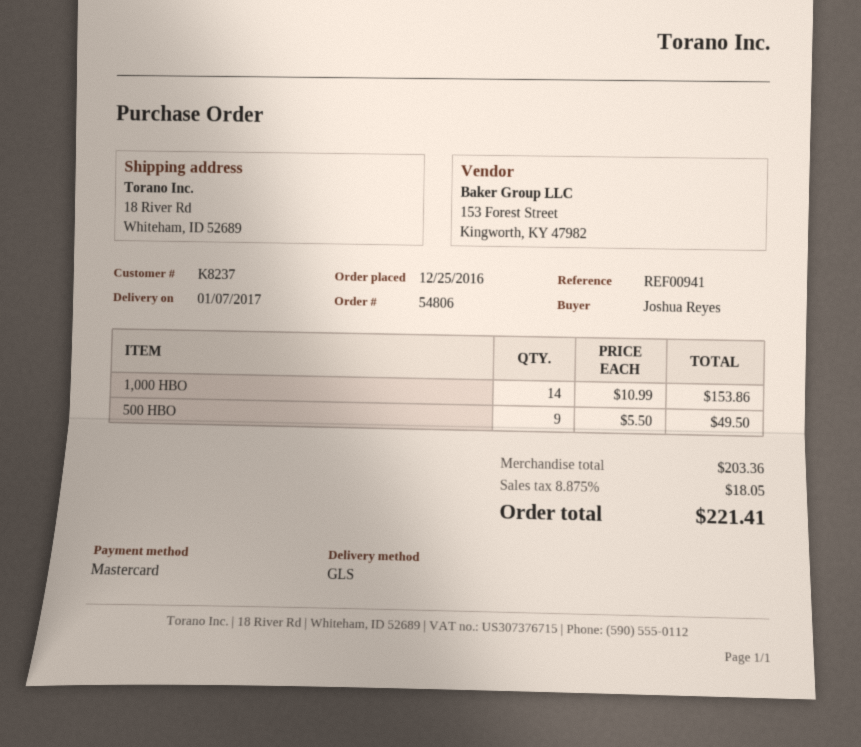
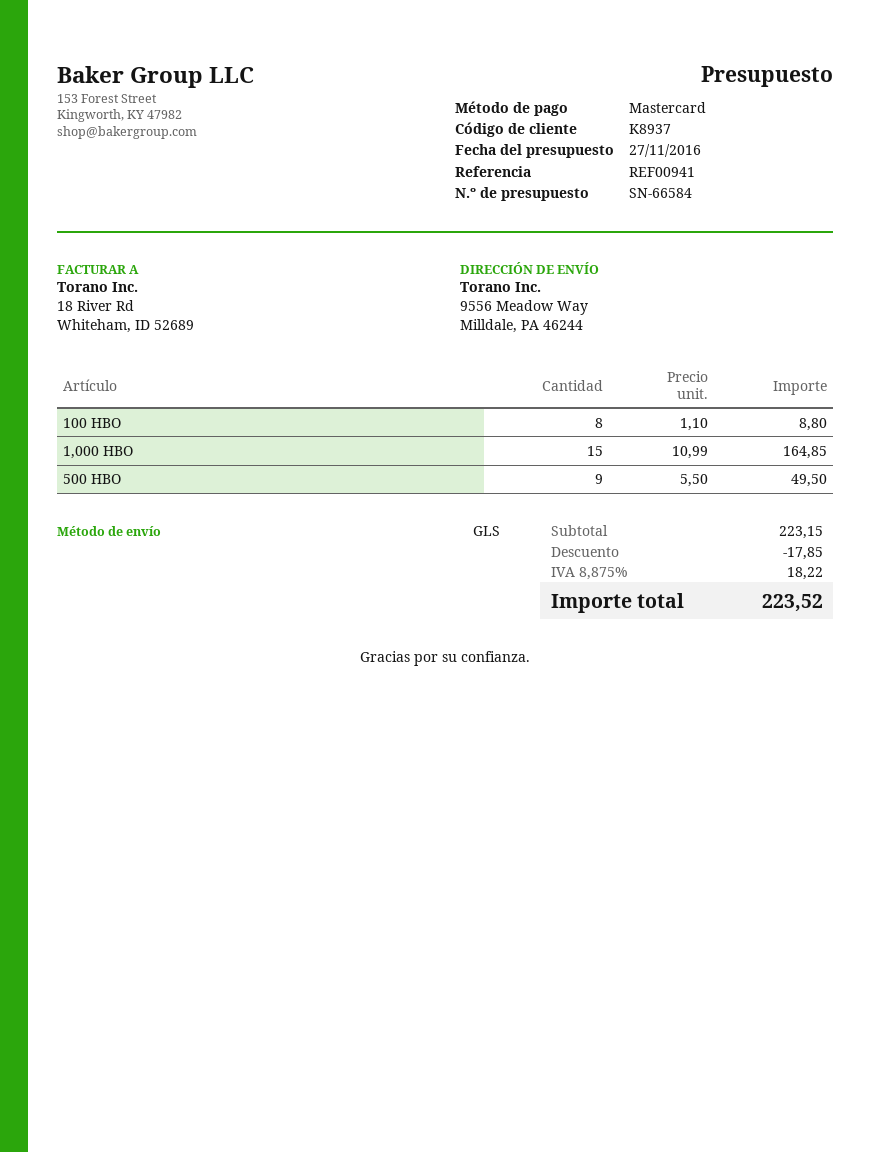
customer number: K8237 -> K8937
ship to: 18 River Rd, Whiteham, ID 52689 -> 9556 Meadow Way, Milldale, PA 46244
1,000 HBO: 14 x 10.99 = 153.86 -> 15 x 10.99 = 164.85
100 HBO: none -> 8 x 1.10 = 8.80
subtotal: 203.36 -> 223.15
discount: none -> 17.85
tax: 8.875% = 18.05 -> 8.875% = 18.22
total: 221.41 -> 223.52

